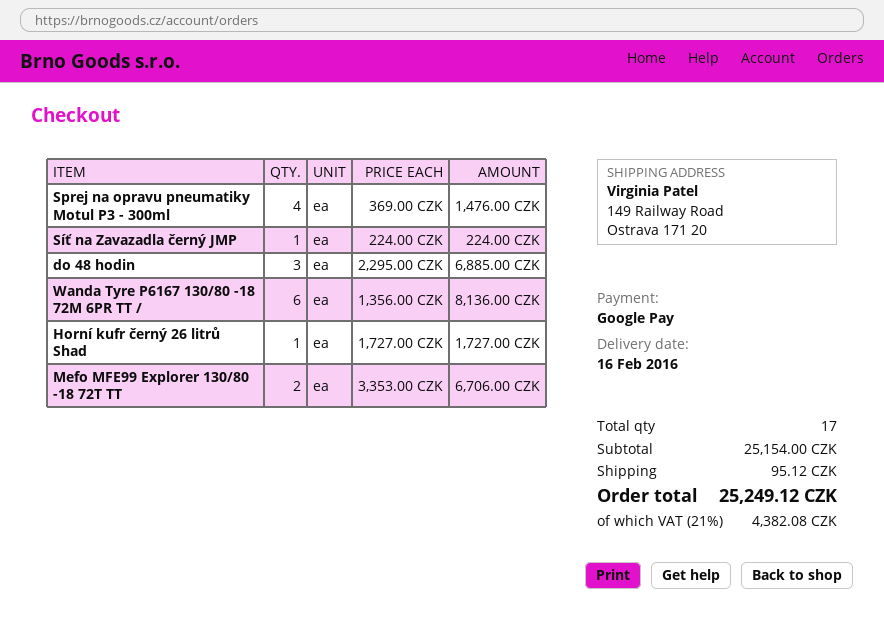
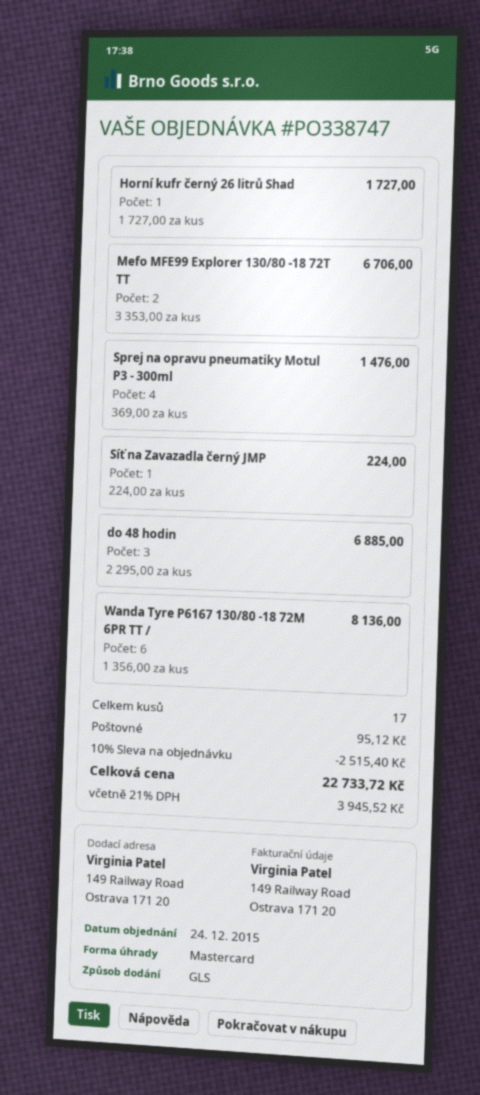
payment method: Google Pay -> Mastercard
discount: none -> 10% = 2515.40
tax: 21% = 4382.08 -> 21% = 3945.52
total: 25249.12 -> 22733.72

